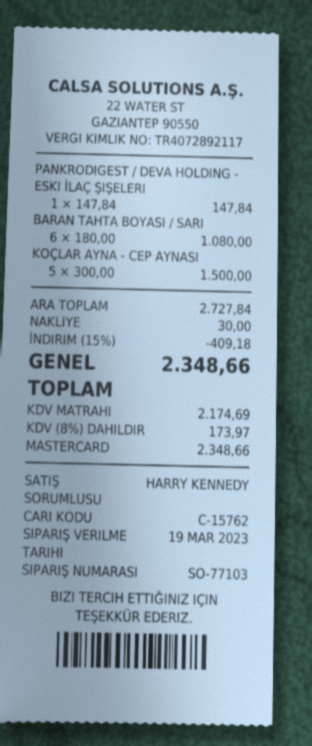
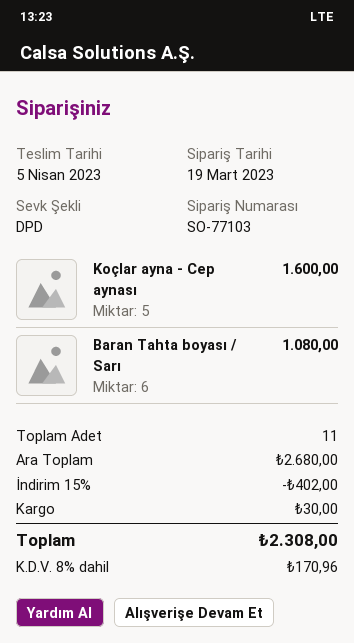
PANKRODIGEST / DEVA HOLDING - ESKI İLAÇ ŞIŞELERI: 1 for 147.84 -> none
KOÇLAR AYNA - CEP AYNASI: 5 for 1500.00 -> 5 for 1600.00
subtotal: 2727.84 -> 2680.00
discount: 15% = 409.18 -> 15% = 402.00
tax: 8% = 173.97 -> 8% = 170.96
total: 2348.66 -> 2308.00

